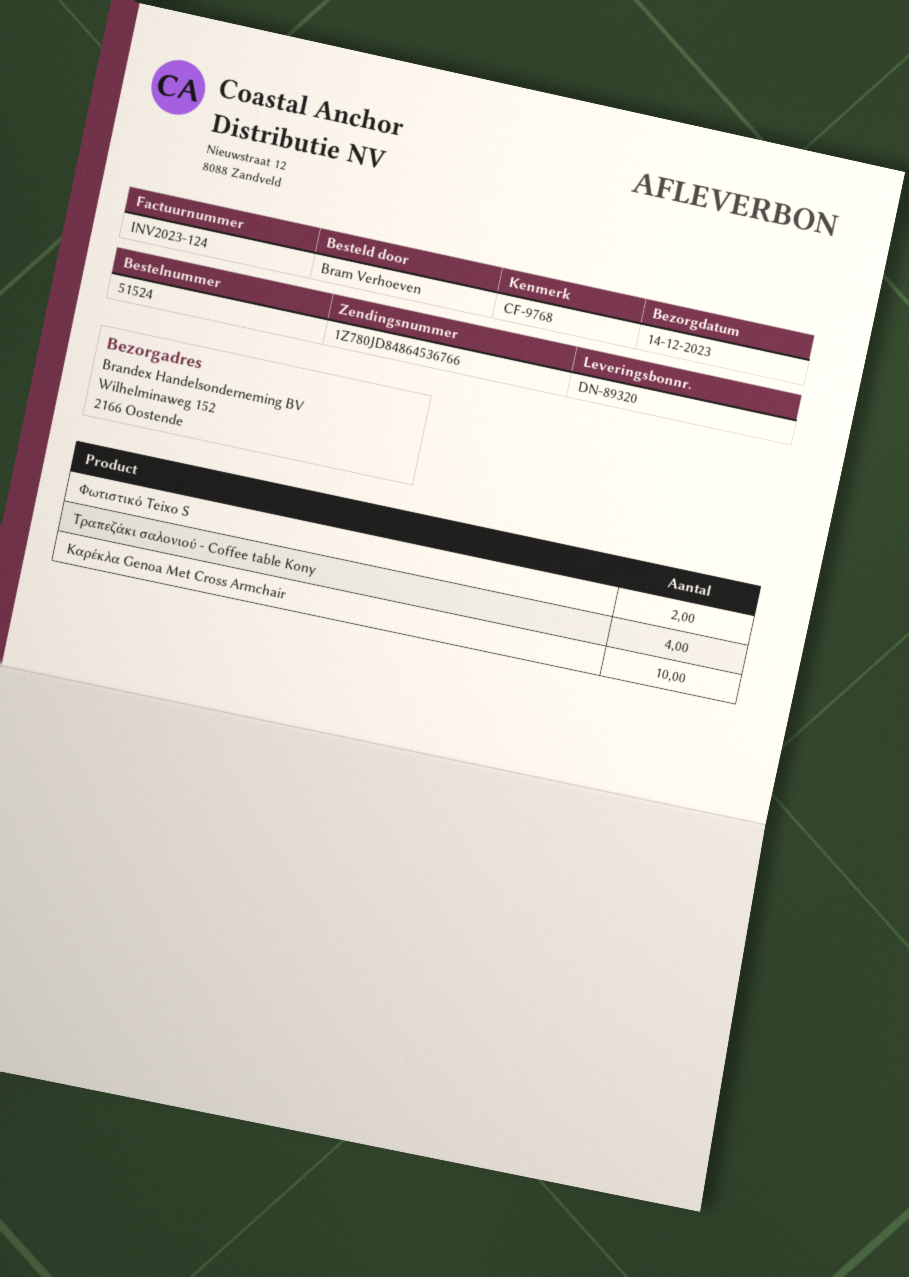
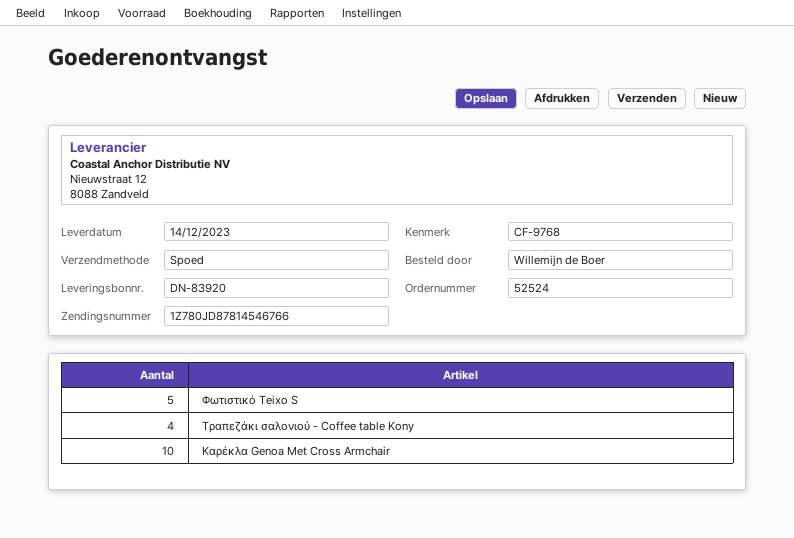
order number: 51524 -> 52524
delivery note number: DN-89320 -> DN-83920
ordered by: Bram Verhoeven -> Willemijn de Boer
tracking number: 1Z780JD84864536766 -> 1Z780JD87814546766
Φωτιστικό Teixo S: 2 -> 5

